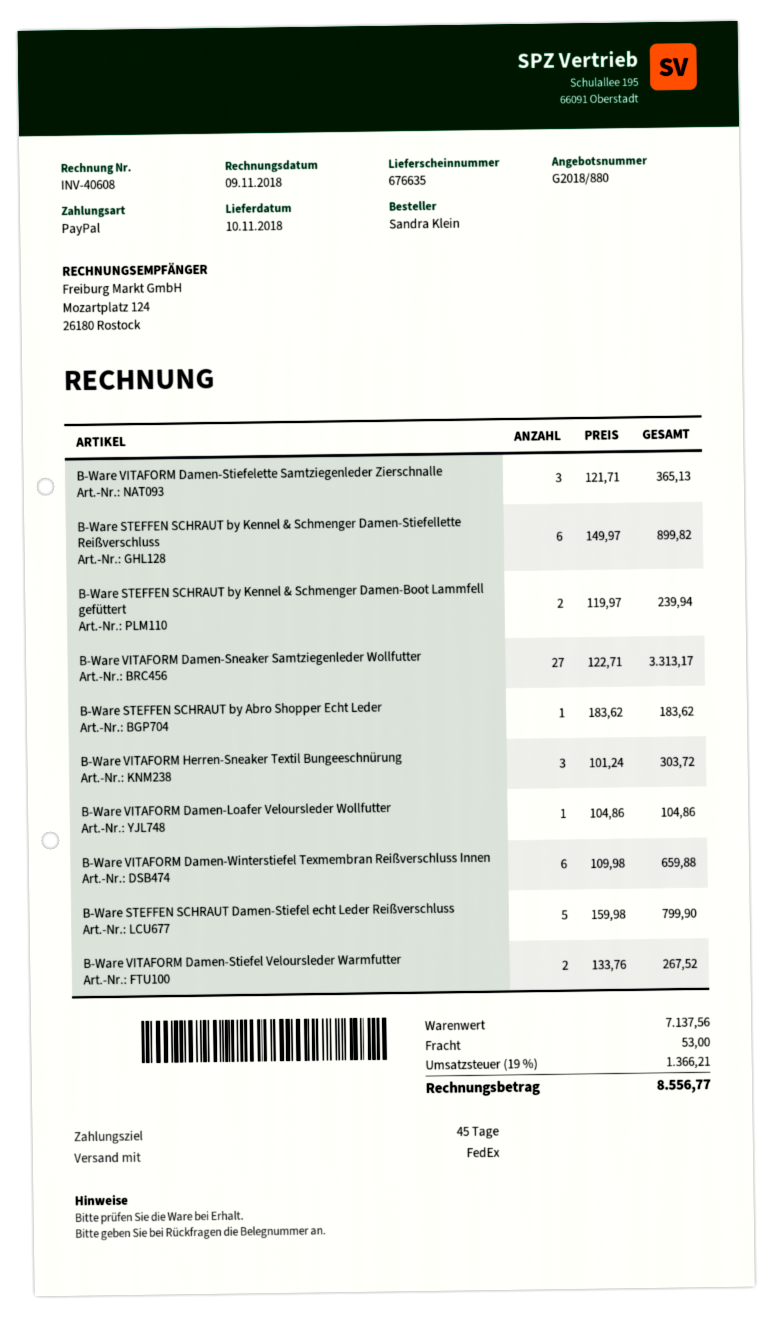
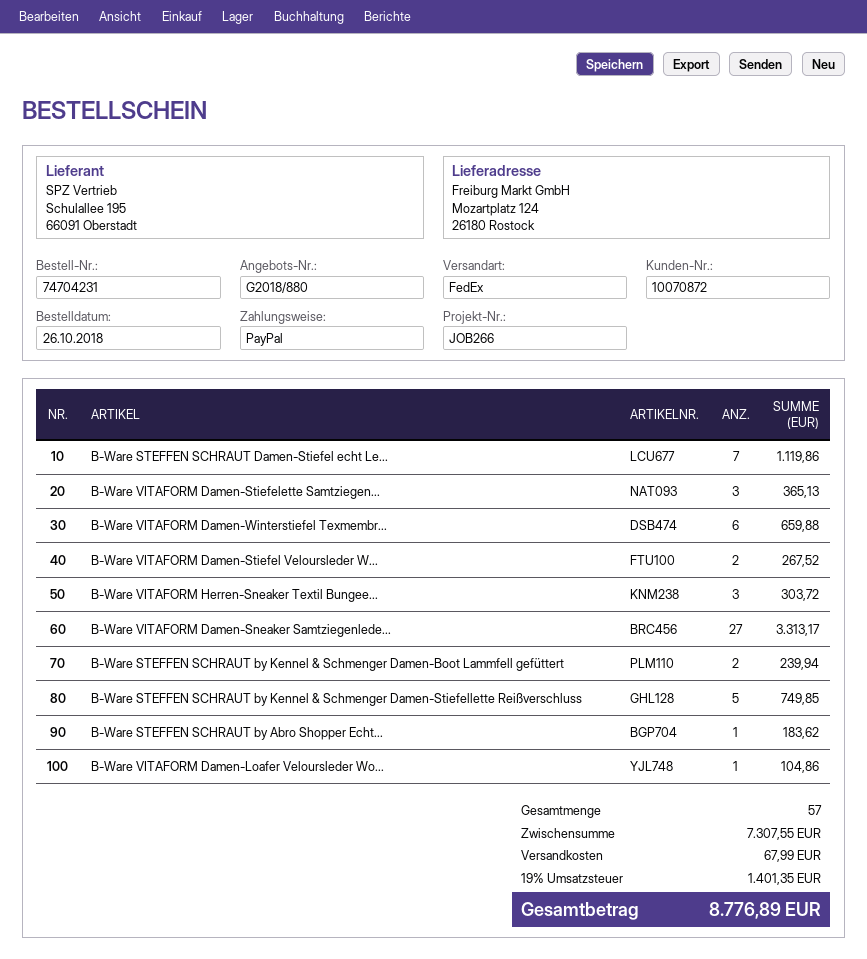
B-Ware STEFFEN SCHRAUT by Kennel & Schmenger Damen-Stiefellette Reißverschluss: 6 for 899.82 -> 5 for 749.85
B-Ware STEFFEN SCHRAUT Damen-Stiefel echt Leder Reißverschluss: 5 for 799.90 -> 7 for 1119.86
subtotal: 7137.56 -> 7307.55
shipping: 53.00 -> 67.99
tax: 19% = 1366.21 -> 19% = 1401.35
total: 8556.77 -> 8776.89

